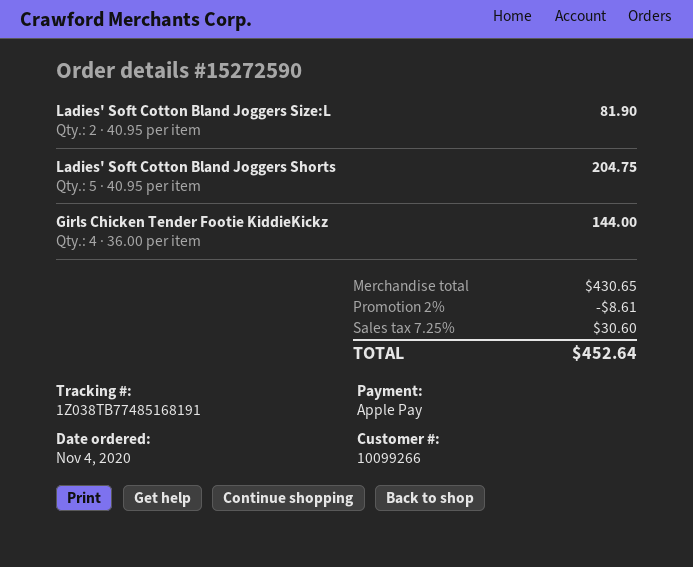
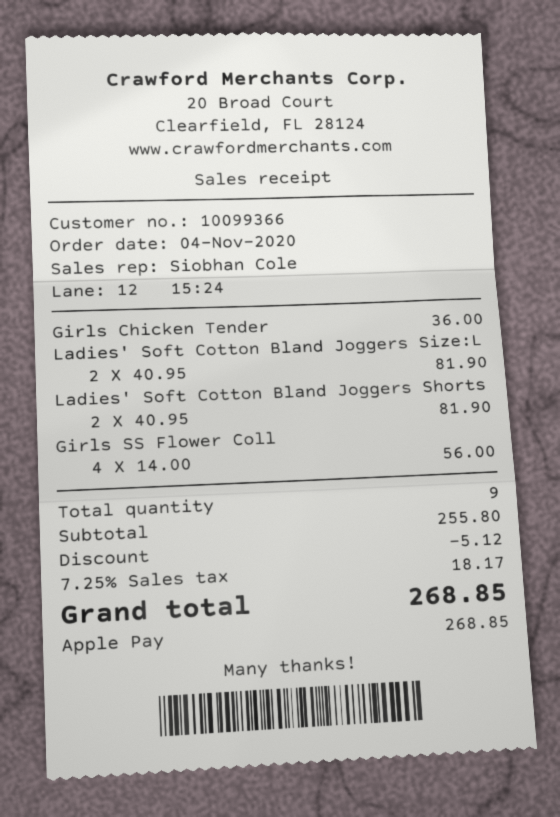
customer number: 10099266 -> 10099366
Ladies' Soft Cotton Bland Joggers Shorts: 5 x 40.95 = 204.75 -> 2 x 40.95 = 81.90
Girls Chicken Tender Footie KiddieKickz: 4 x 36.00 = 144.00 -> 1 x 36.00 = 36.00
Girls SS Flower Coll: none -> 4 x 14.00 = 56.00
subtotal: 430.65 -> 255.80
discount: 8.61 -> 5.12
tax: 7.25% = 30.60 -> 7.25% = 18.17
total: 452.64 -> 268.85

